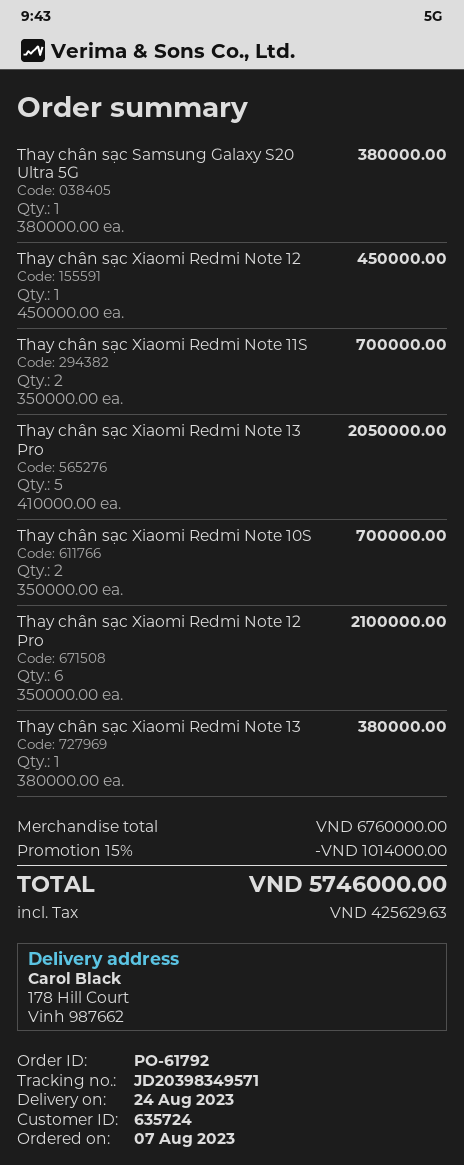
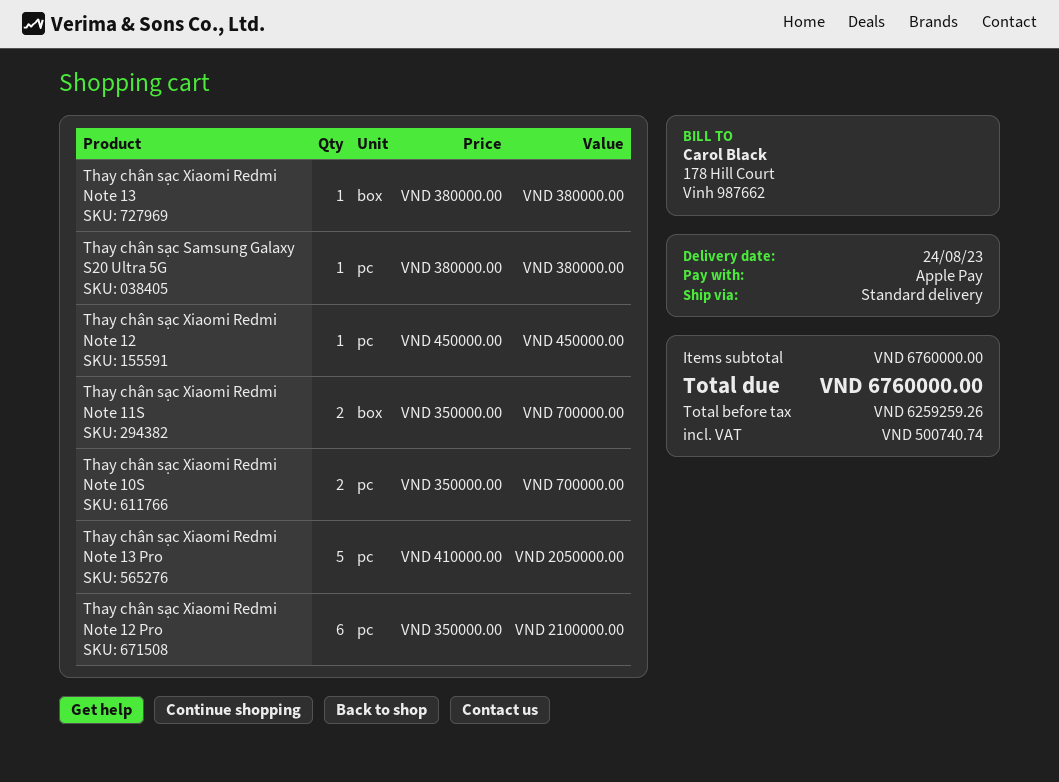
discount: 15% = 1014000.00 -> none
tax: 425629.63 -> 500740.74
total: 5746000.00 -> 6760000.00

